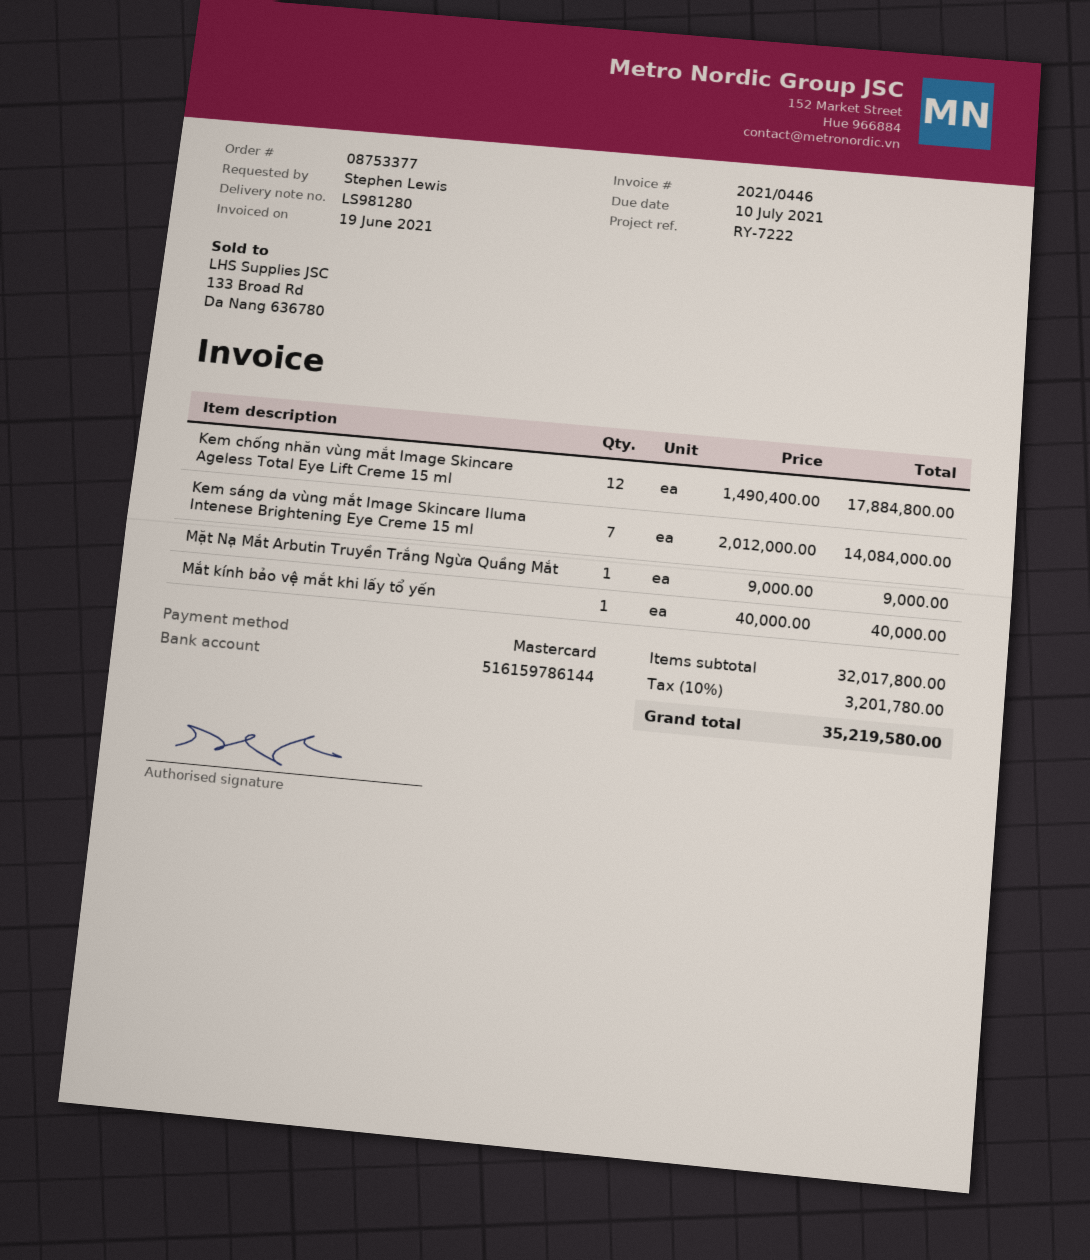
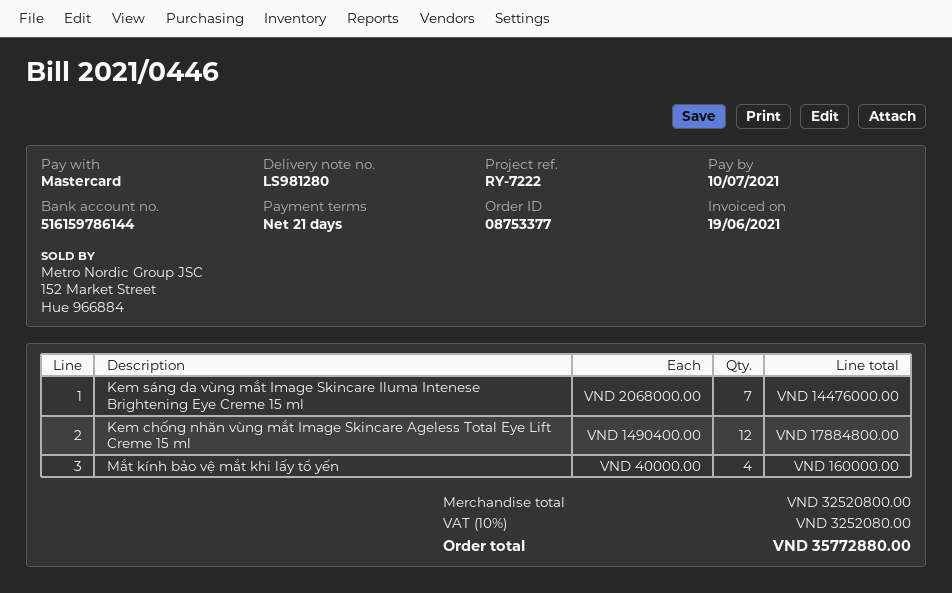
Kem sáng da vùng mắt Image Skincare Iluma Intenese Brightening Eye Creme 15 ml: 7 x 2012000.00 = 14084000.00 -> 7 x 2068000.00 = 14476000.00
Mặt Nạ Mắt Arbutin Truyền Trắng Ngừa Quầng Mắt: 1 x 9000.00 = 9000.00 -> none
Mắt kính bảo vệ mắt khi lấy tổ yến: 1 x 40000.00 = 40000.00 -> 4 x 40000.00 = 160000.00
subtotal: 32017800.00 -> 32520800.00
tax: 10% = 3201780.00 -> 10% = 3252080.00
total: 35219580.00 -> 35772880.00

